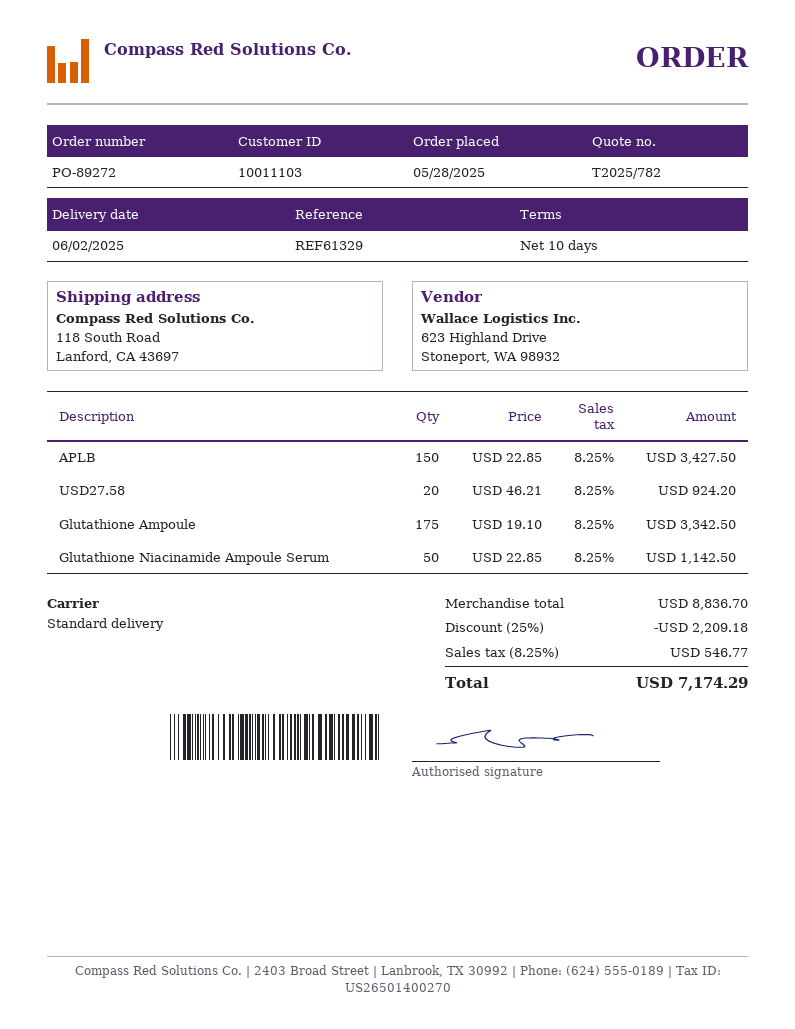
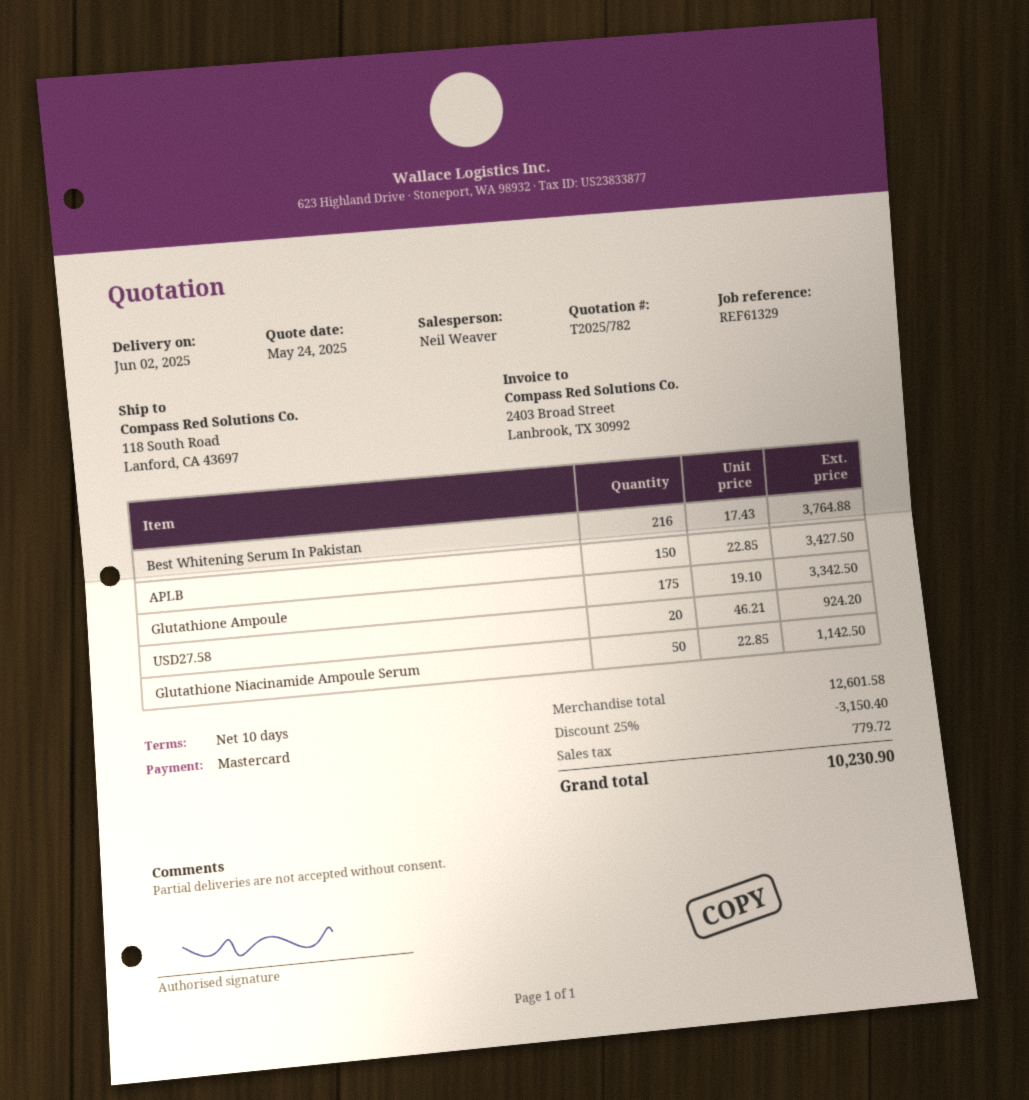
Best Whitening Serum In Pakistan: none -> 216 x 17.43 = 3764.88
subtotal: 8836.70 -> 12601.58
discount: 25% = 2209.18 -> 25% = 3150.40
tax: 546.77 -> 779.72
total: 7174.29 -> 10230.90

